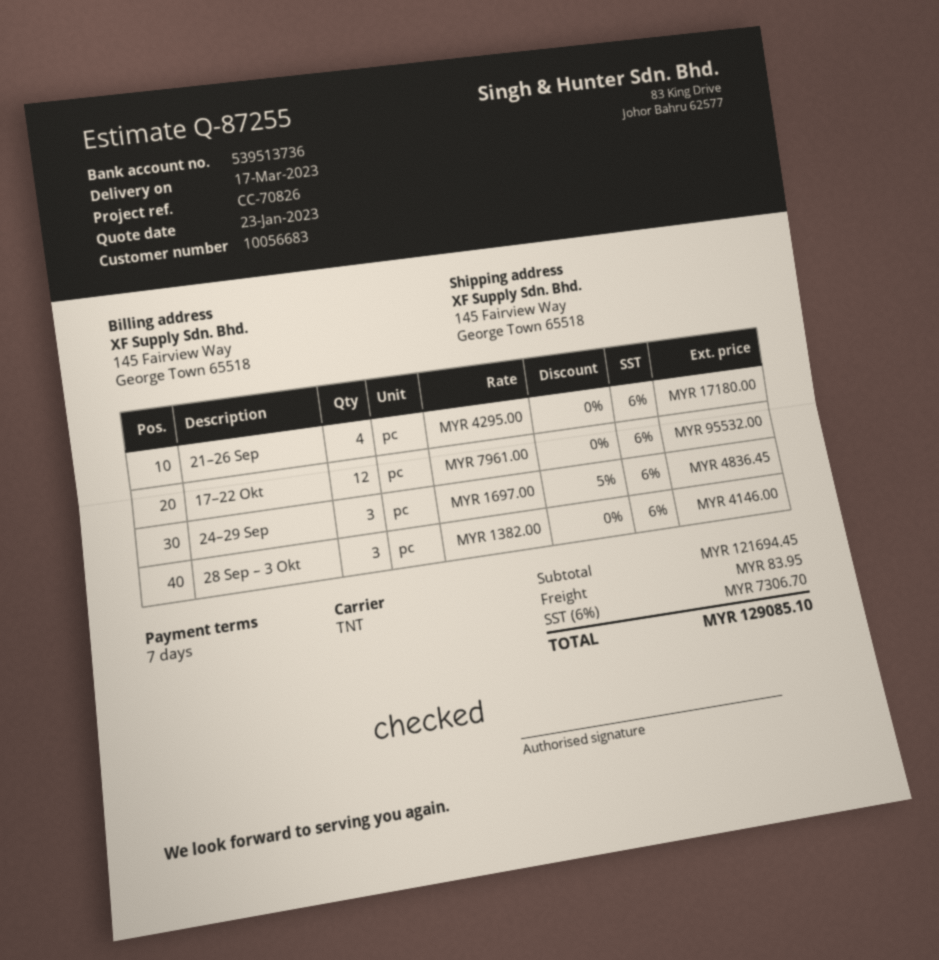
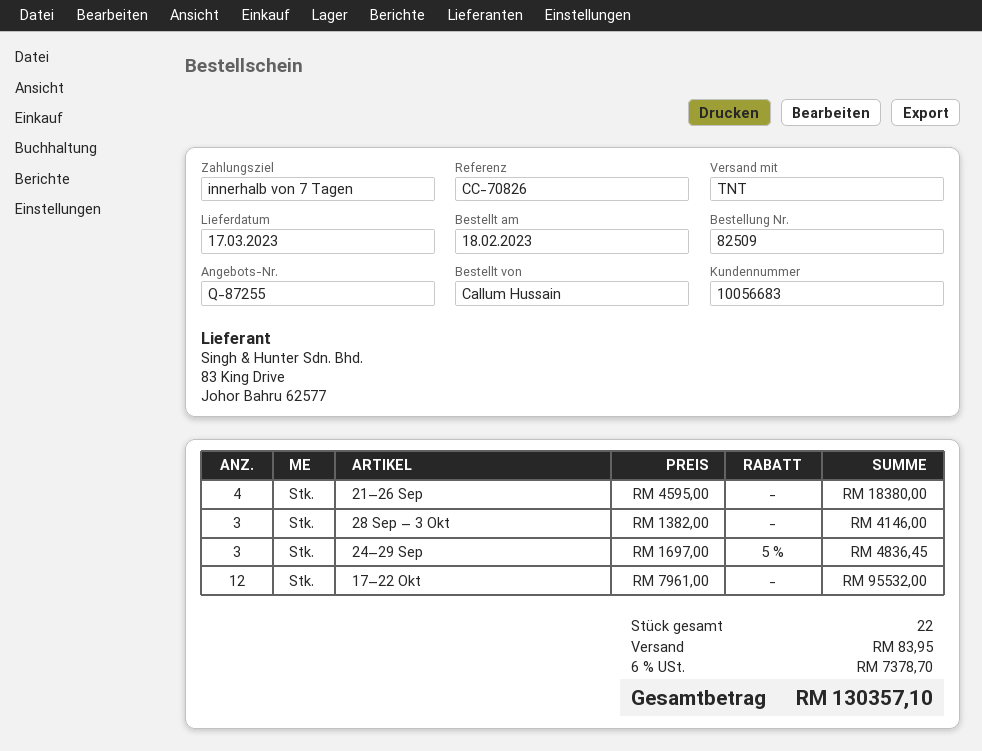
21–26 Sep: 4 x 4295.00 = 17180.00 -> 4 x 4595.00 = 18380.00
tax: 6% = 7306.70 -> 6% = 7378.70
total: 129085.10 -> 130357.10

